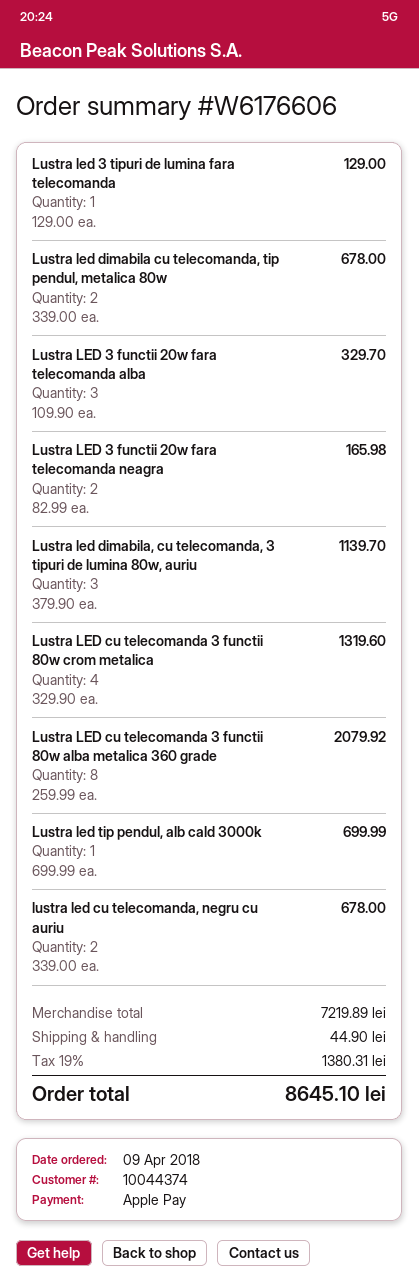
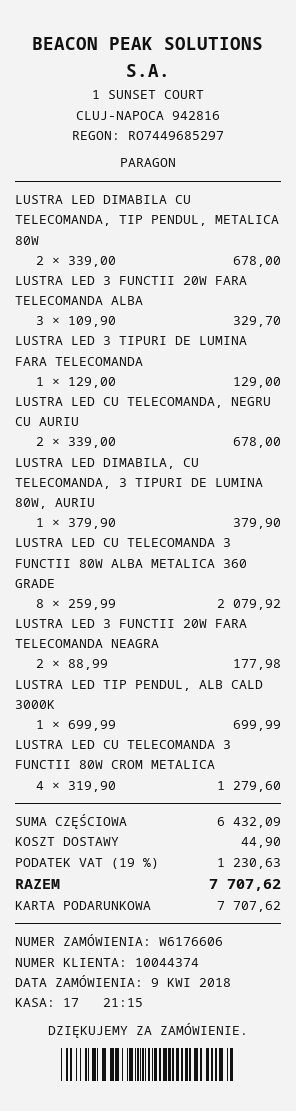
payment method: Apple Pay -> gift card
Lustra LED 3 functii 20w fara telecomanda neagra: 2 x 82.99 = 165.98 -> 2 x 88.99 = 177.98
Lustra led dimabila, cu telecomanda, 3 tipuri de lumina 80w, auriu: 3 x 379.90 = 1139.70 -> 1 x 379.90 = 379.90
Lustra LED cu telecomanda 3 functii 80w crom metalica: 4 x 329.90 = 1319.60 -> 4 x 319.90 = 1279.60
subtotal: 7219.89 -> 6432.09
tax: 19% = 1380.31 -> 19% = 1230.63
total: 8645.10 -> 7707.62

